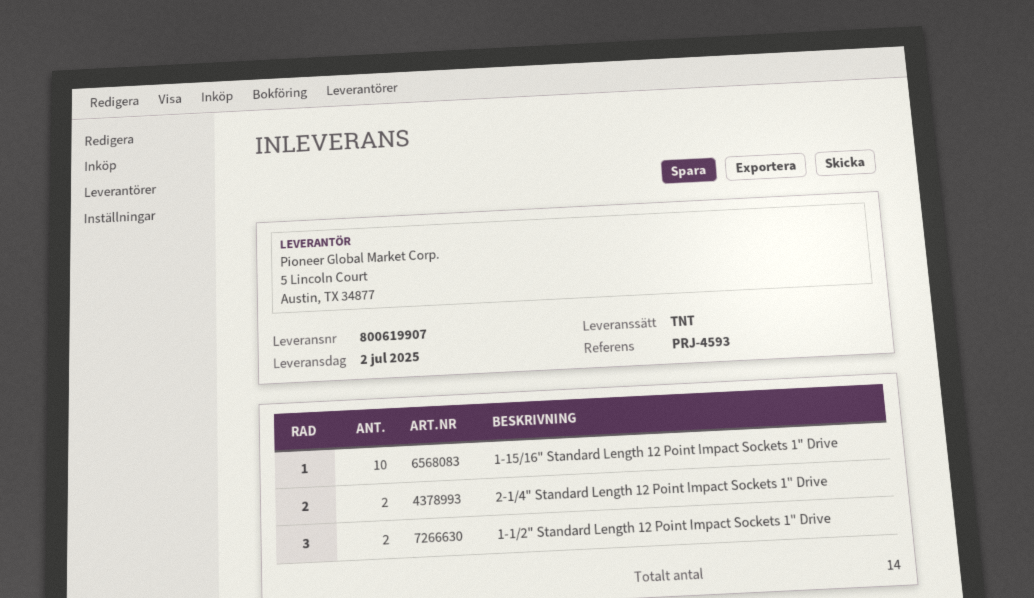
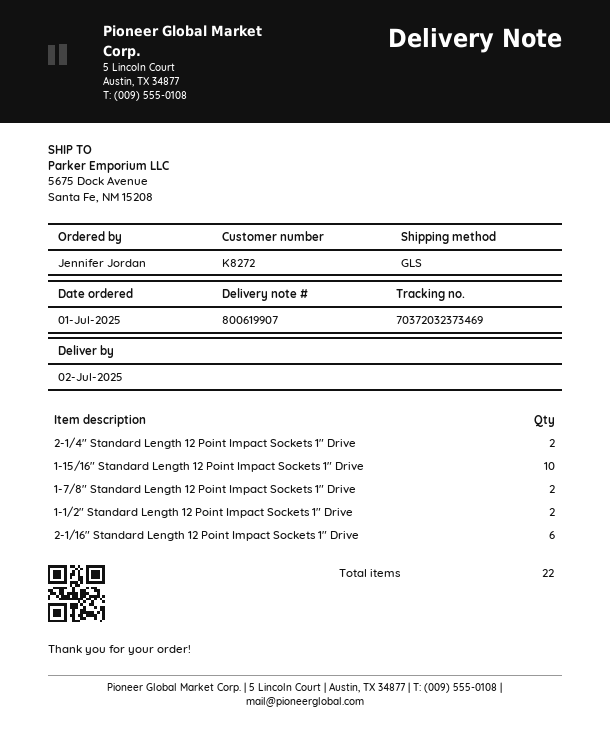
shipping method: TNT -> GLS
1-7/8" Standard Length 12 Point Impact Sockets 1" Drive: none -> 2
2-1/16" Standard Length 12 Point Impact Sockets 1" Drive: none -> 6
total quantity: 14 -> 22

